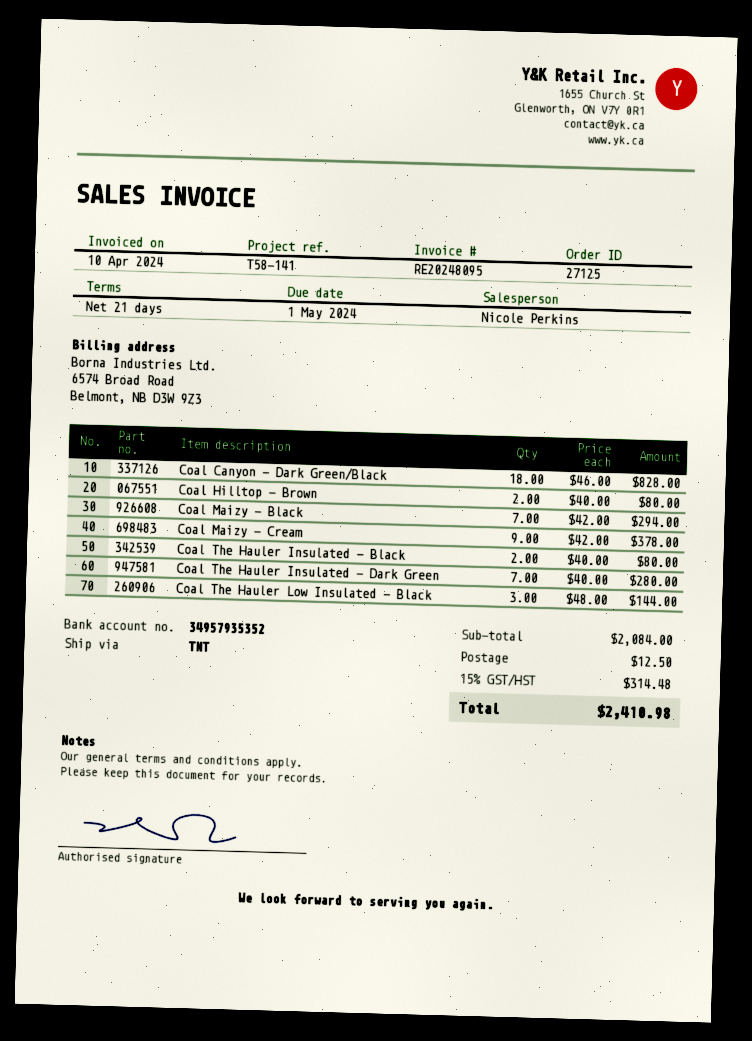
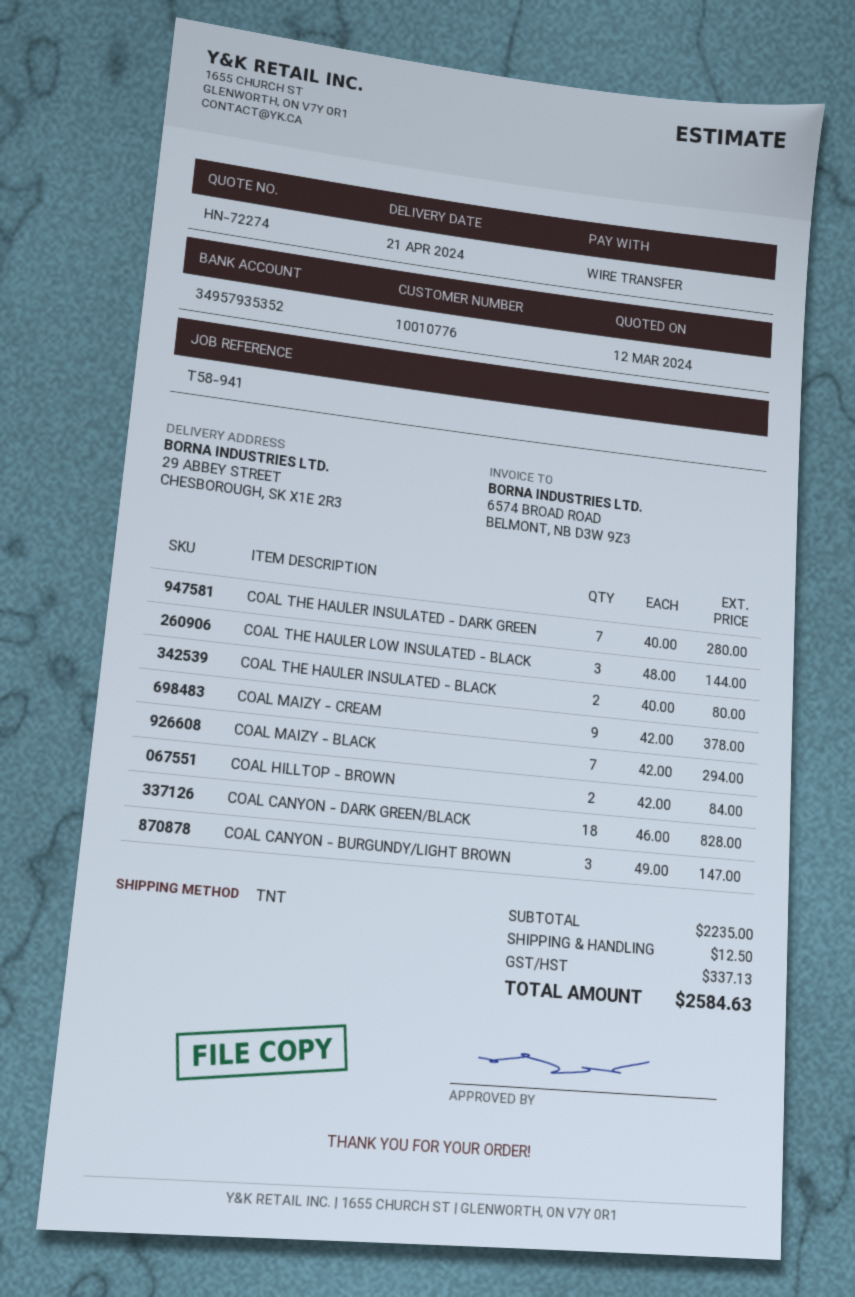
reference: T58-141 -> T58-941
Coal Hilltop - Brown: 2 x 40.00 = 80.00 -> 2 x 42.00 = 84.00
COAL CANYON - BURGUNDY/LIGHT BROWN: none -> 3 x 49.00 = 147.00
subtotal: 2084.00 -> 2235.00
tax: 314.48 -> 337.13
total: 2410.98 -> 2584.63

